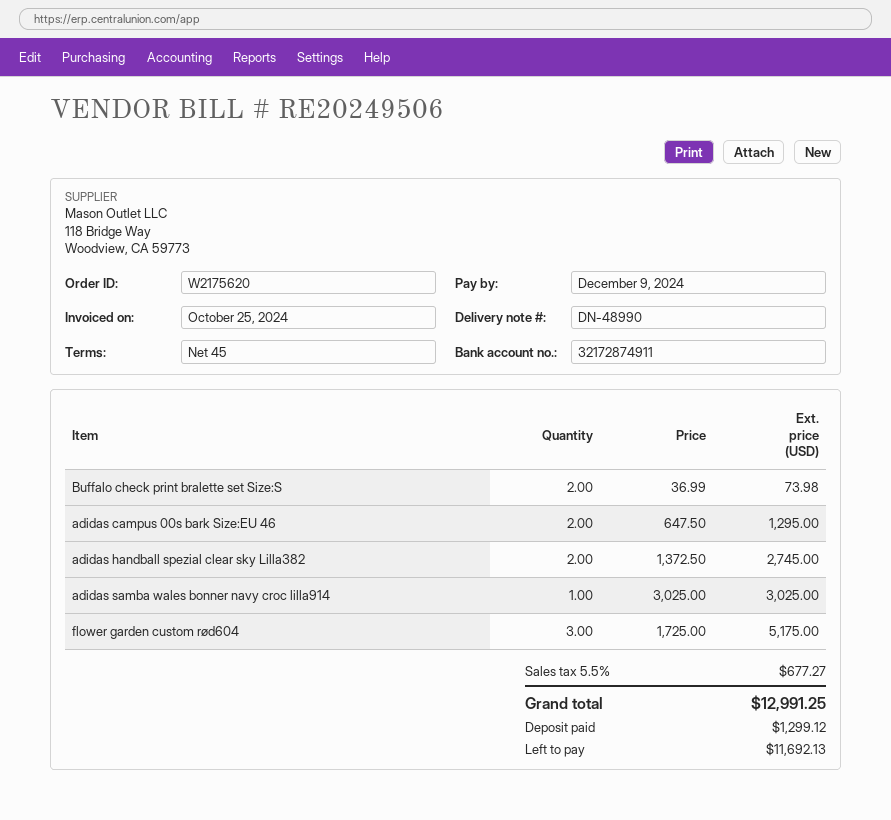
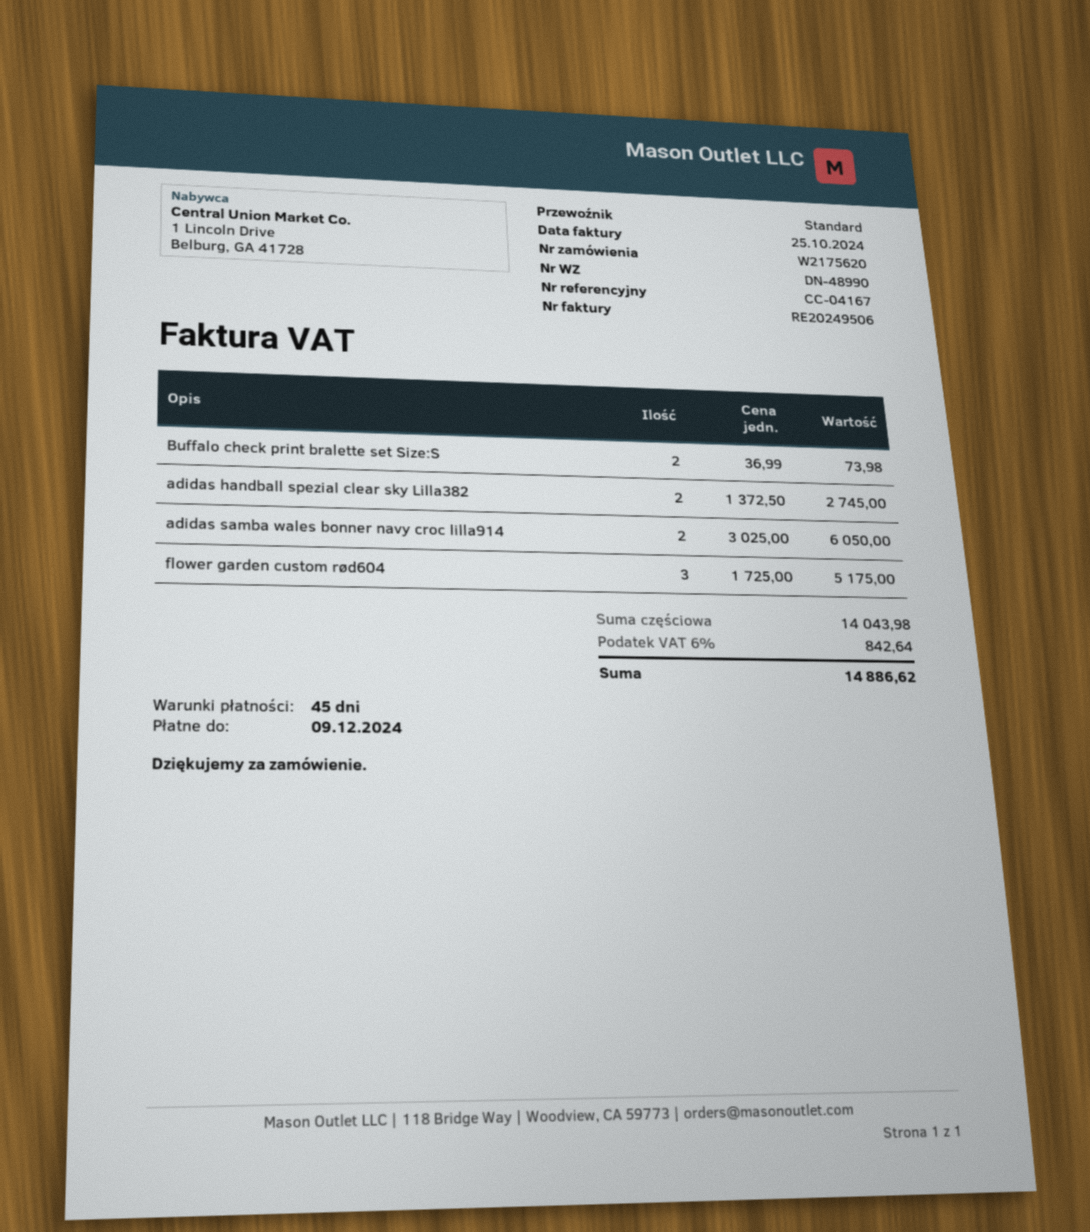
adidas campus 00s bark Size:EU 46: 2 x 647.50 = 1295.00 -> none
adidas samba wales bonner navy croc lilla914: 1 x 3025.00 = 3025.00 -> 2 x 3025.00 = 6050.00
tax: 5.5% = 677.27 -> 6% = 842.64
total: 12991.25 -> 14886.62

